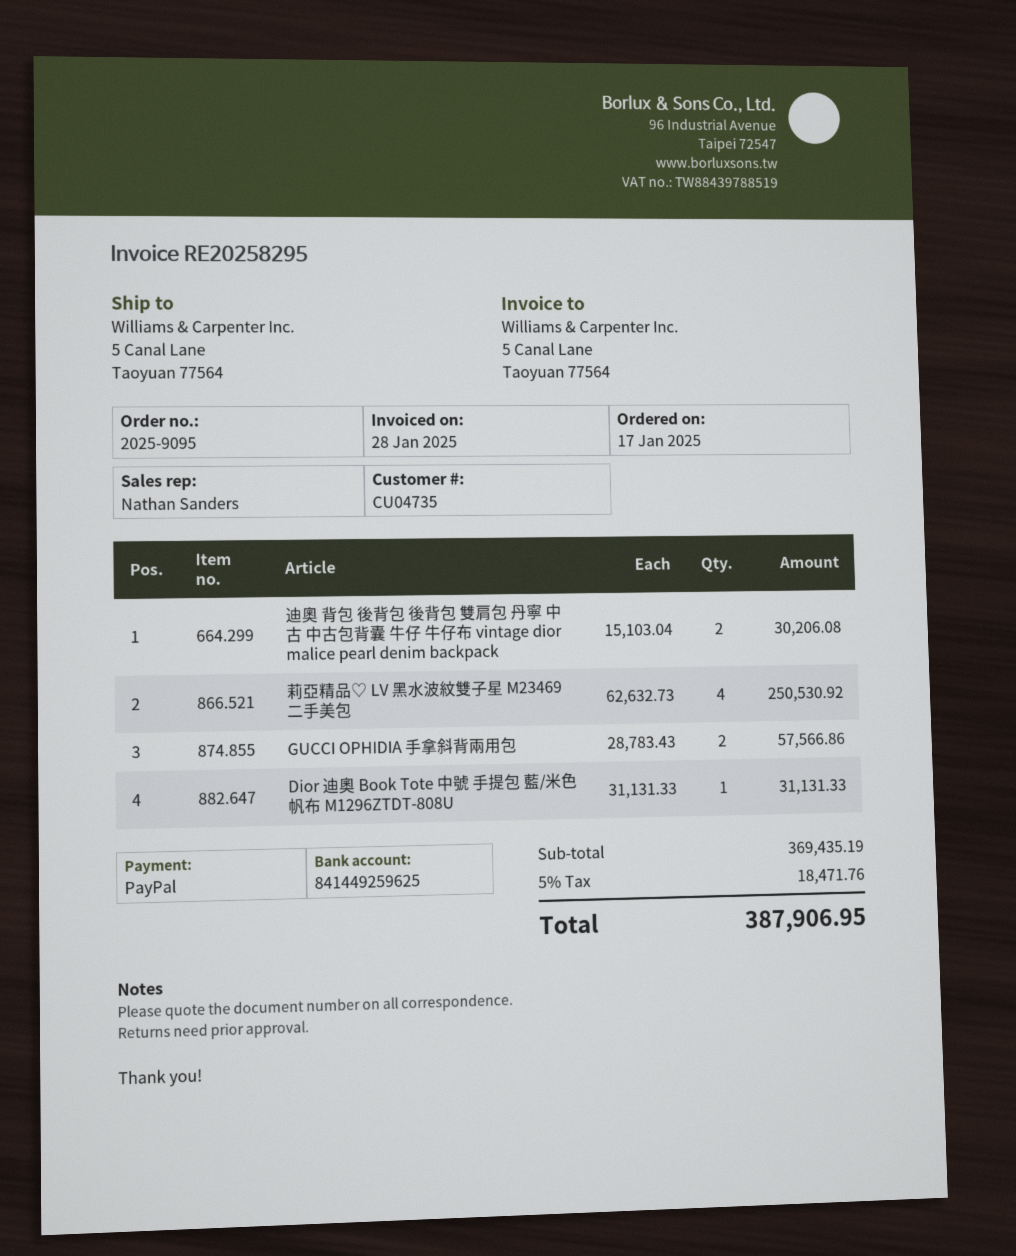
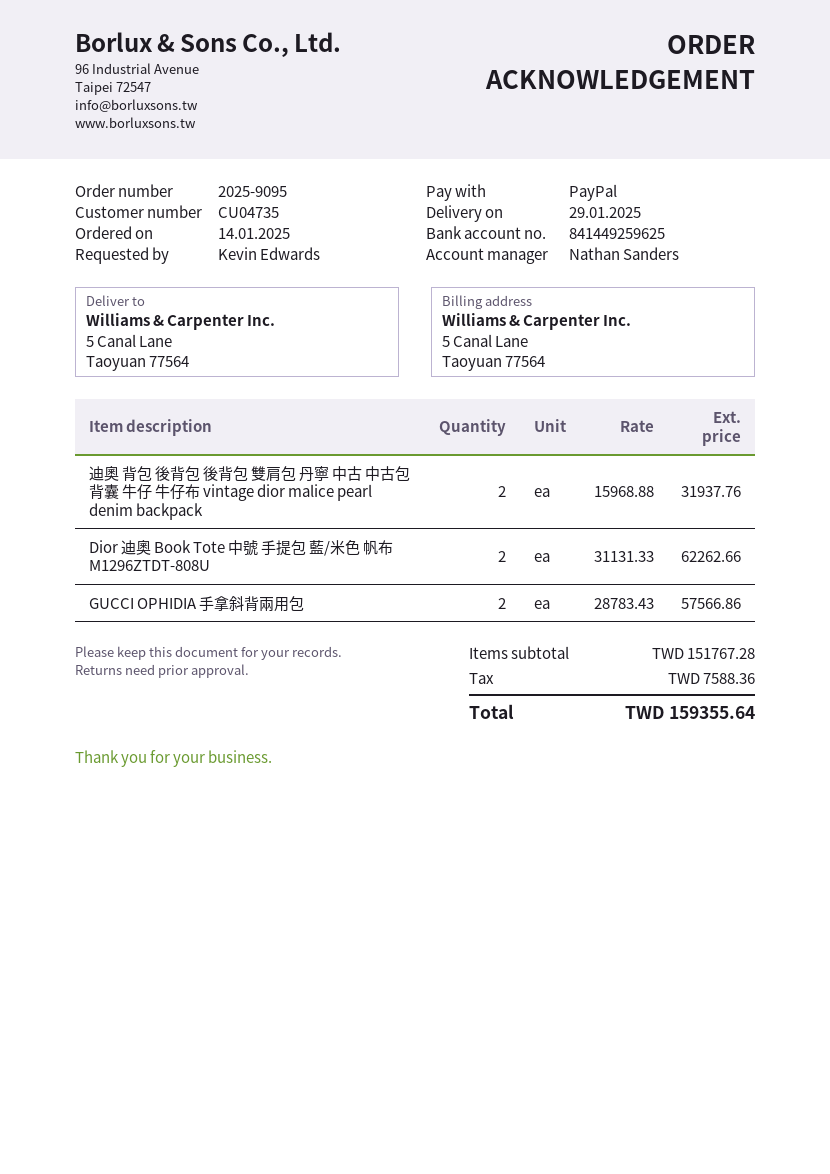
order date: 2025-01-17 -> 2025-01-14
迪奧 背包 後背包 後背包 雙肩包 丹寧 中古 中古包背囊 牛仔 牛仔布 vintage dior malice pearl denim backpack: 2 x 15103.04 = 30206.08 -> 2 x 15968.88 = 31937.76
莉亞精品♡ LV 黑水波紋雙子星 M23469 二手美包: 4 x 62632.73 = 250530.92 -> none
Dior 迪奧 Book Tote 中號 手提包 藍/米色 帆布 M1296ZTDT-808U: 1 x 31131.33 = 31131.33 -> 2 x 31131.33 = 62262.66
subtotal: 369435.19 -> 151767.28
tax: 18471.76 -> 7588.36
total: 387906.95 -> 159355.64

